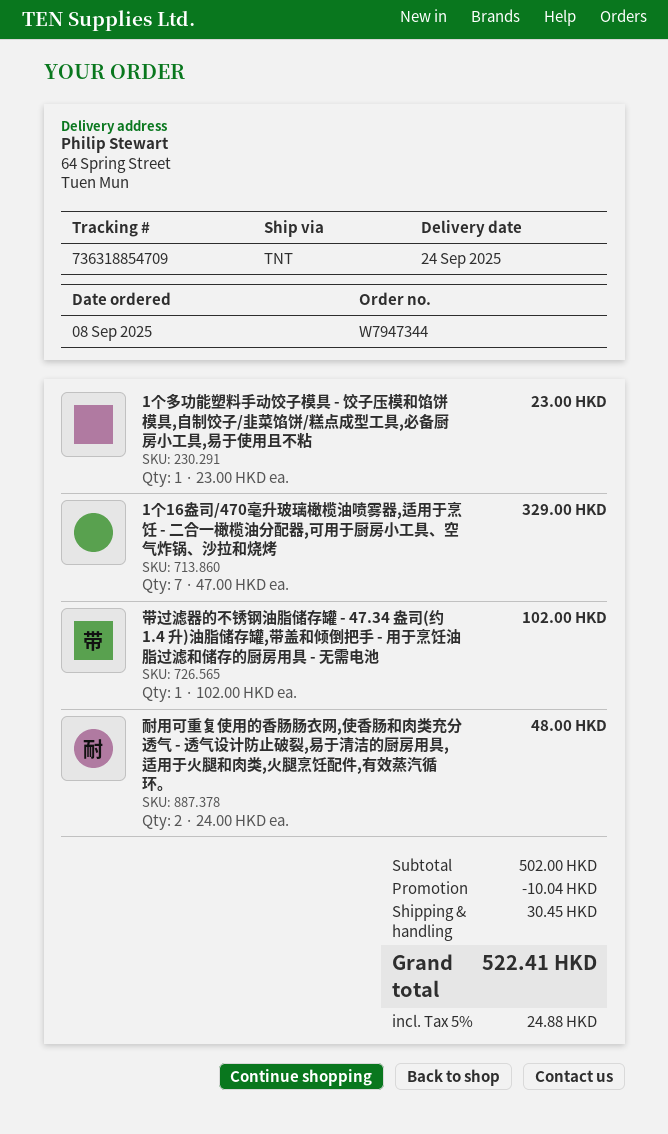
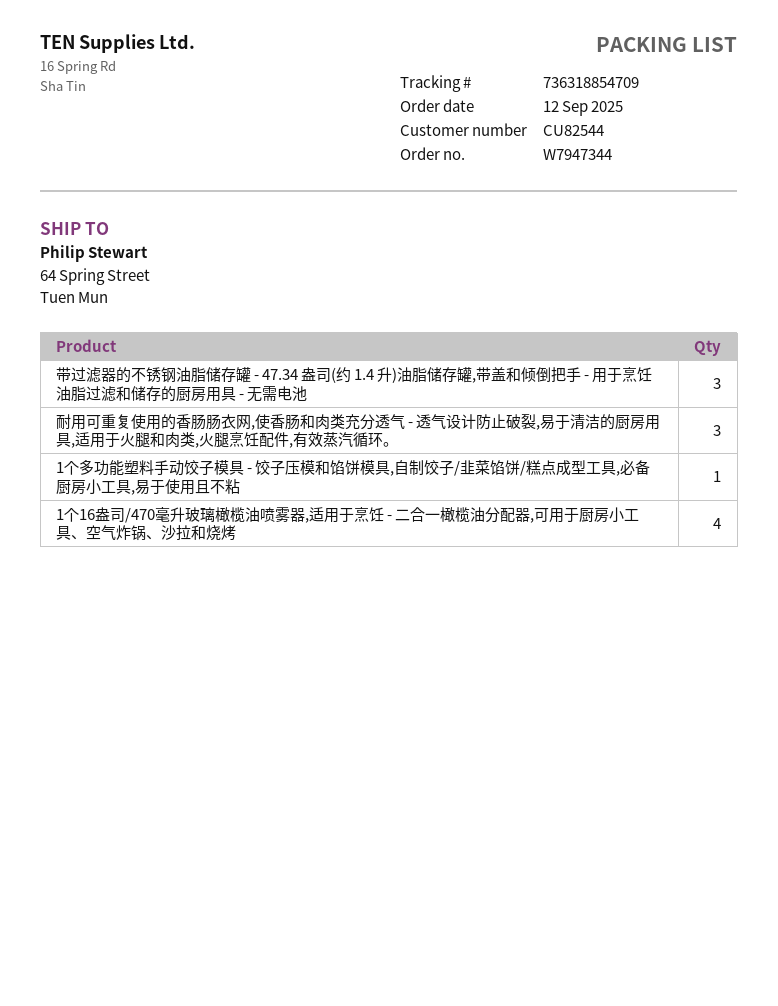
order date: 2025-09-08 -> 2025-09-12
1个16盎司/470毫升玻璃橄榄油喷雾器,适用于烹饪 - 二合一橄榄油分配器,可用于厨房小工具、空气炸锅、沙拉和烧烤: 7 -> 4
带过滤器的不锈钢油脂储存罐 - 47.34 盎司(约 1.4 升)油脂储存罐,带盖和倾倒把手 - 用于烹饪油脂过滤和储存的厨房用具 - 无需电池: 1 -> 3
耐用可重复使用的香肠肠衣网,使香肠和肉类充分透气 - 透气设计防止破裂,易于清洁的厨房用具,适用于火腿和肉类,火腿烹饪配件,有效蒸汽循环。: 2 -> 3

